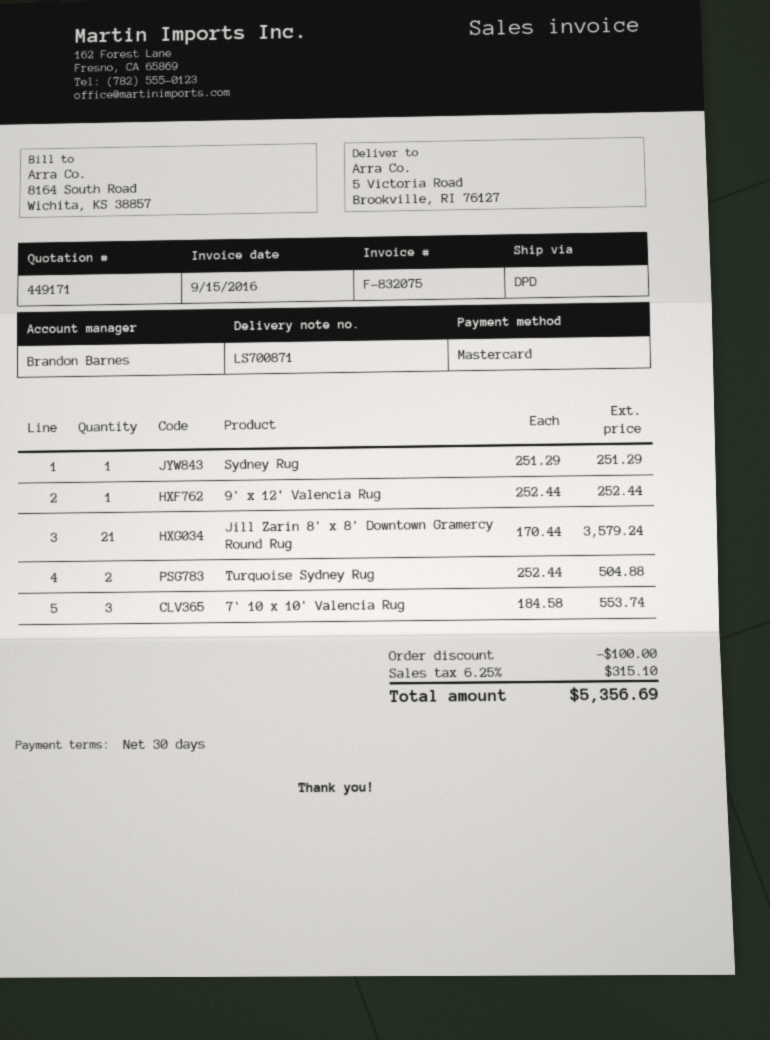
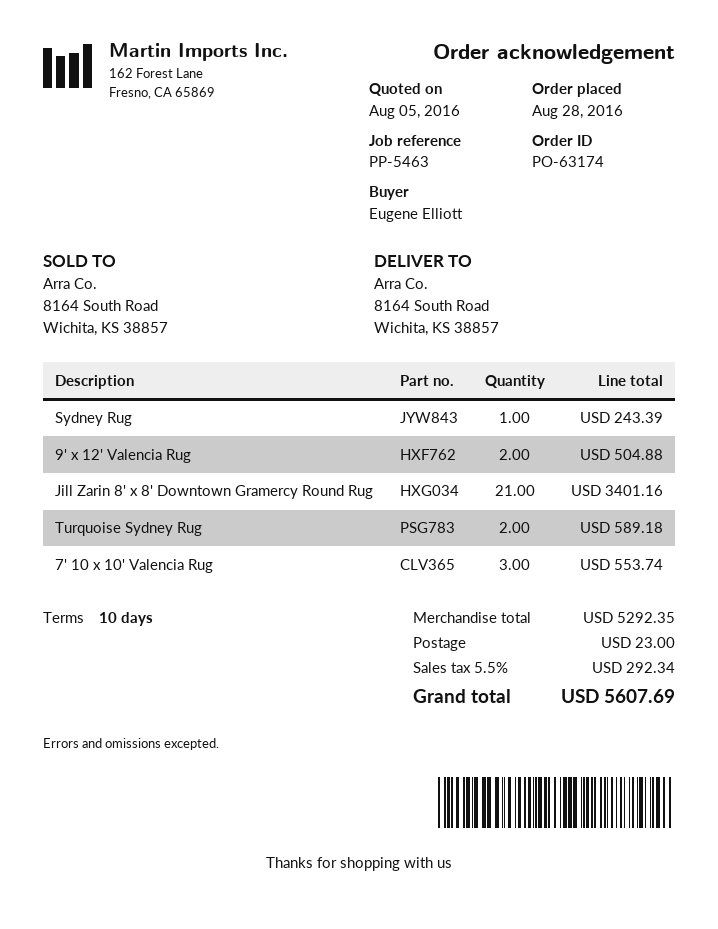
payment terms: 30 days -> 10 days
ship to: 5 Victoria Road, Brookville, RI 76127 -> 8164 South Road, Wichita, KS 38857
Sydney Rug: 1 for 251.29 -> 1 for 243.39
9' x 12' Valencia Rug: 1 for 252.44 -> 2 for 504.88
Jill Zarin 8' x 8' Downtown Gramercy Round Rug: 21 for 3579.24 -> 21 for 3401.16
Turquoise Sydney Rug: 2 for 504.88 -> 2 for 589.18
discount: 100.00 -> none
shipping: none -> 23.00
tax: 6.25% = 315.10 -> 5.5% = 292.34
total: 5356.69 -> 5607.69

